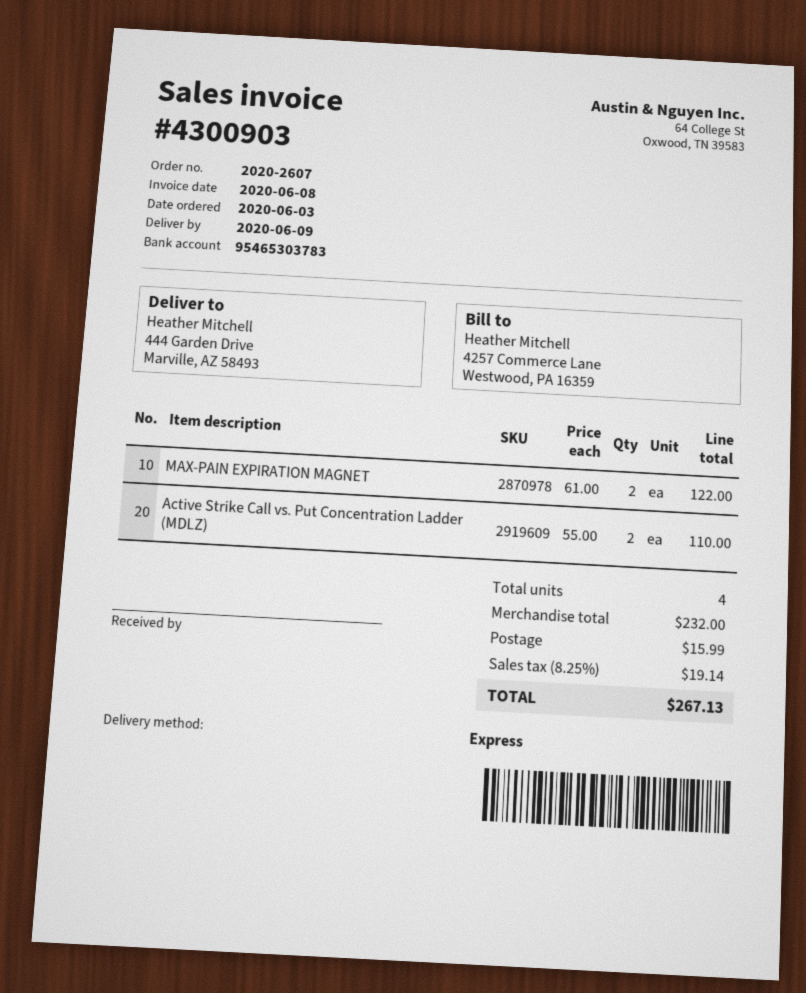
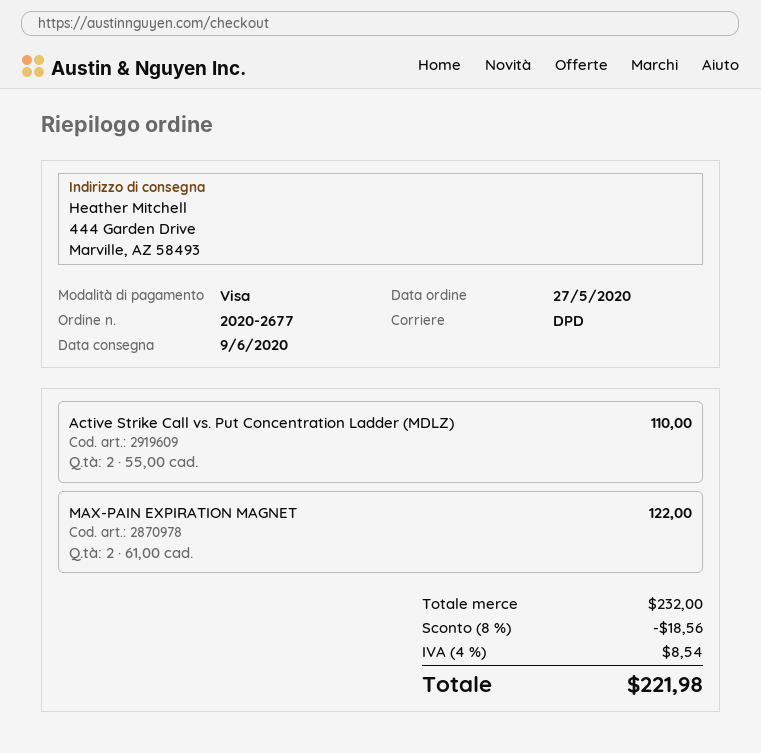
order number: 2020-2607 -> 2020-2677
order date: 2020-06-03 -> 2020-05-27
shipping method: express -> DPD
discount: none -> 8% = 18.56
shipping: 15.99 -> none
tax: 8.25% = 19.14 -> 4% = 8.54
total: 267.13 -> 221.98

